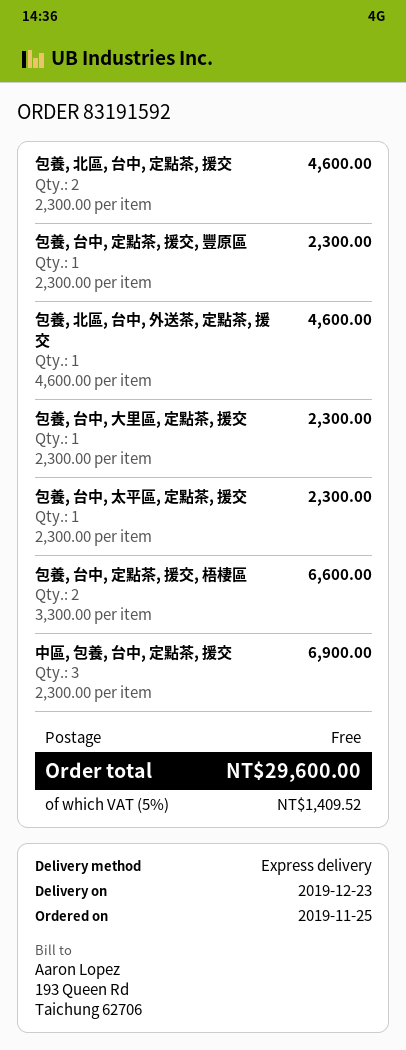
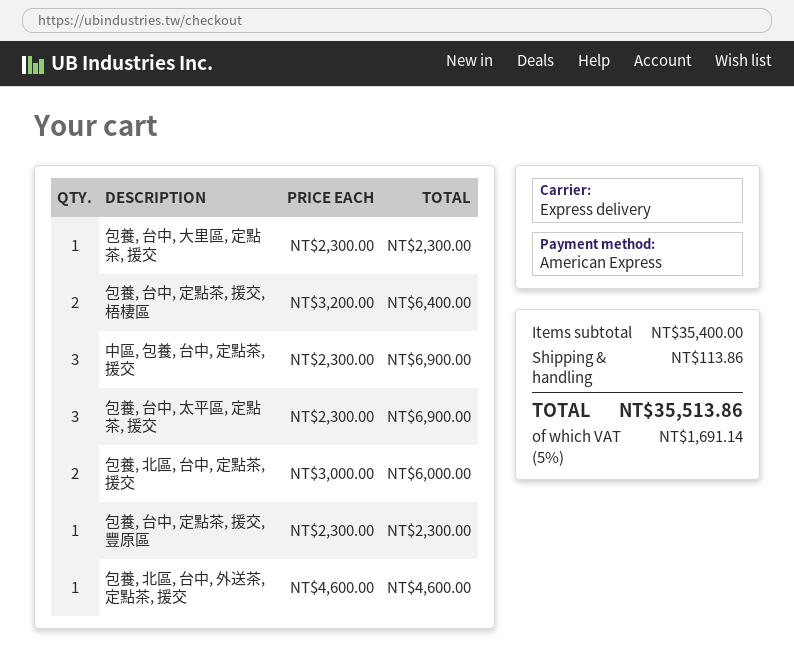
包養, 北區, 台中, 定點茶, 援交: 2 x 2300.00 = 4600.00 -> 2 x 3000.00 = 6000.00
包養, 台中, 太平區, 定點茶, 援交: 1 x 2300.00 = 2300.00 -> 3 x 2300.00 = 6900.00
包養, 台中, 定點茶, 援交, 梧棲區: 2 x 3300.00 = 6600.00 -> 2 x 3200.00 = 6400.00
shipping: 0.00 -> 113.86
tax: 5% = 1409.52 -> 5% = 1691.14
total: 29600.00 -> 35513.86

